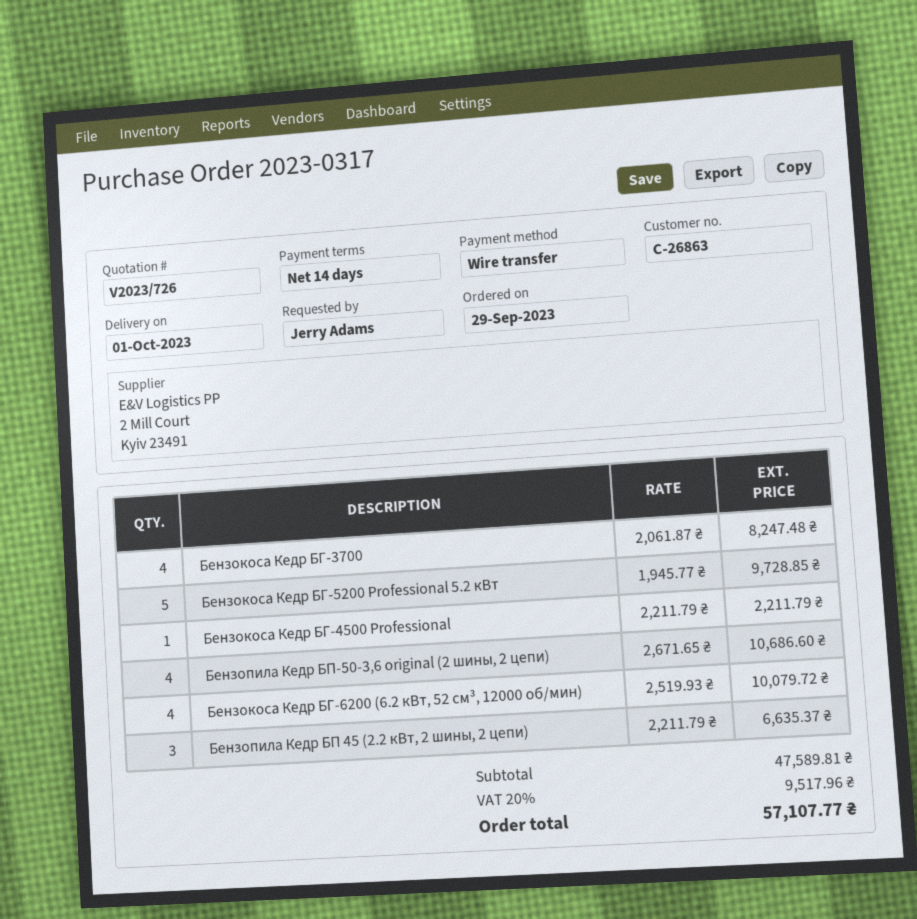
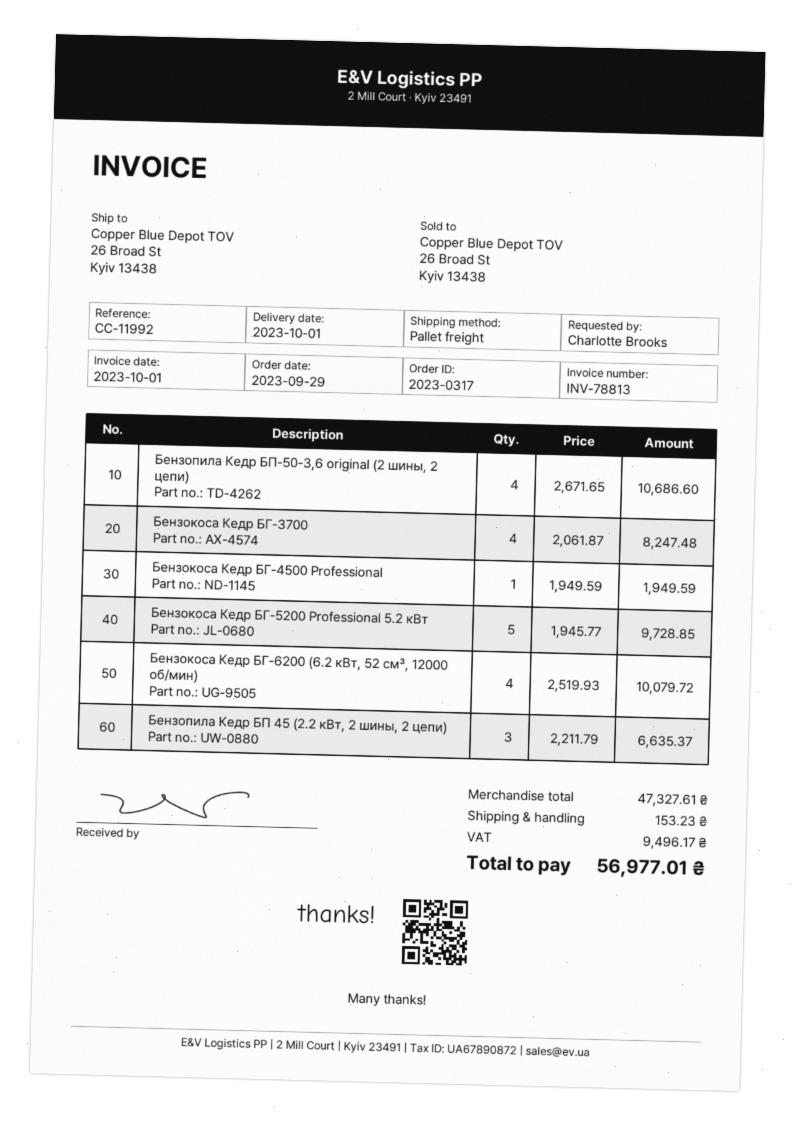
ordered by: Jerry Adams -> Charlotte Brooks
Бензокоса Кедр БГ-4500 Professional: 1 x 2211.79 = 2211.79 -> 1 x 1949.59 = 1949.59
subtotal: 47589.81 -> 47327.61
shipping: none -> 153.23
tax: 9517.96 -> 9496.17
total: 57107.77 -> 56977.01

